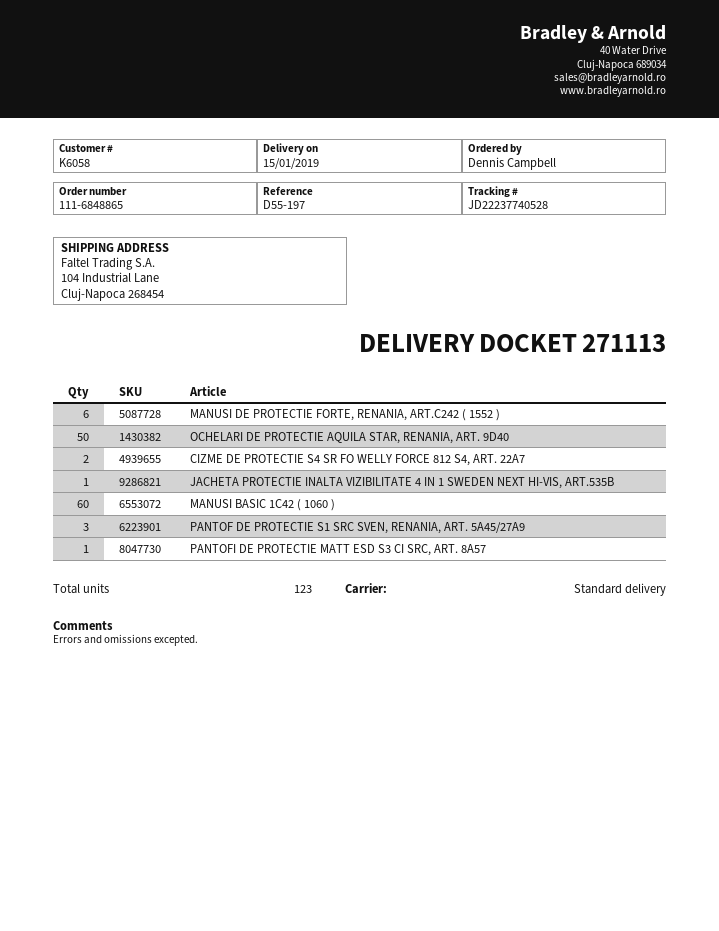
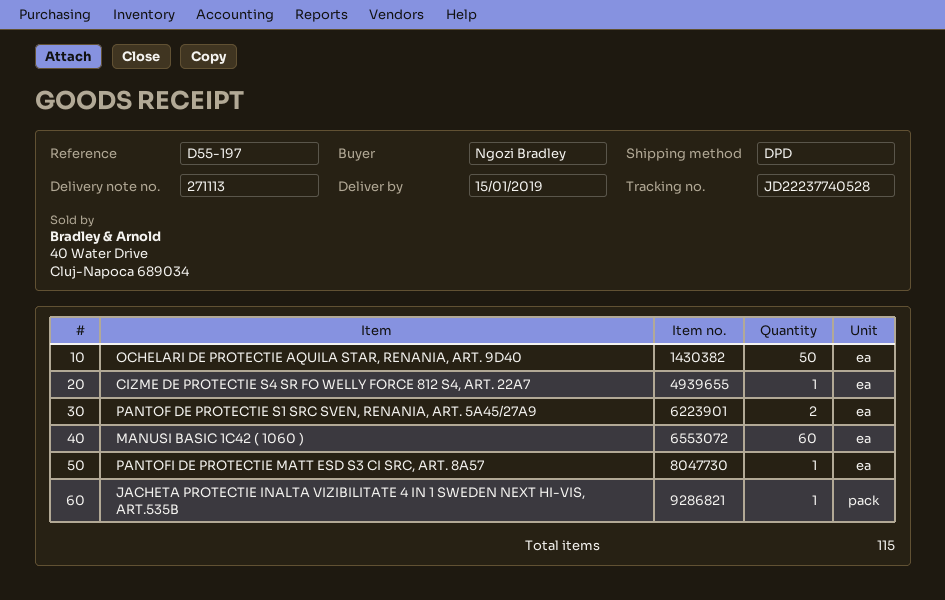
ordered by: Dennis Campbell -> Ngozi Bradley
shipping method: standard -> DPD
MANUSI DE PROTECTIE FORTE, RENANIA, ART.C242 ( 1552 ): 6 -> none
CIZME DE PROTECTIE S4 SR FO WELLY FORCE 812 S4, ART. 22A7: 2 -> 1
PANTOF DE PROTECTIE S1 SRC SVEN, RENANIA, ART. 5A45/27A9: 3 -> 2
total quantity: 123 -> 115

